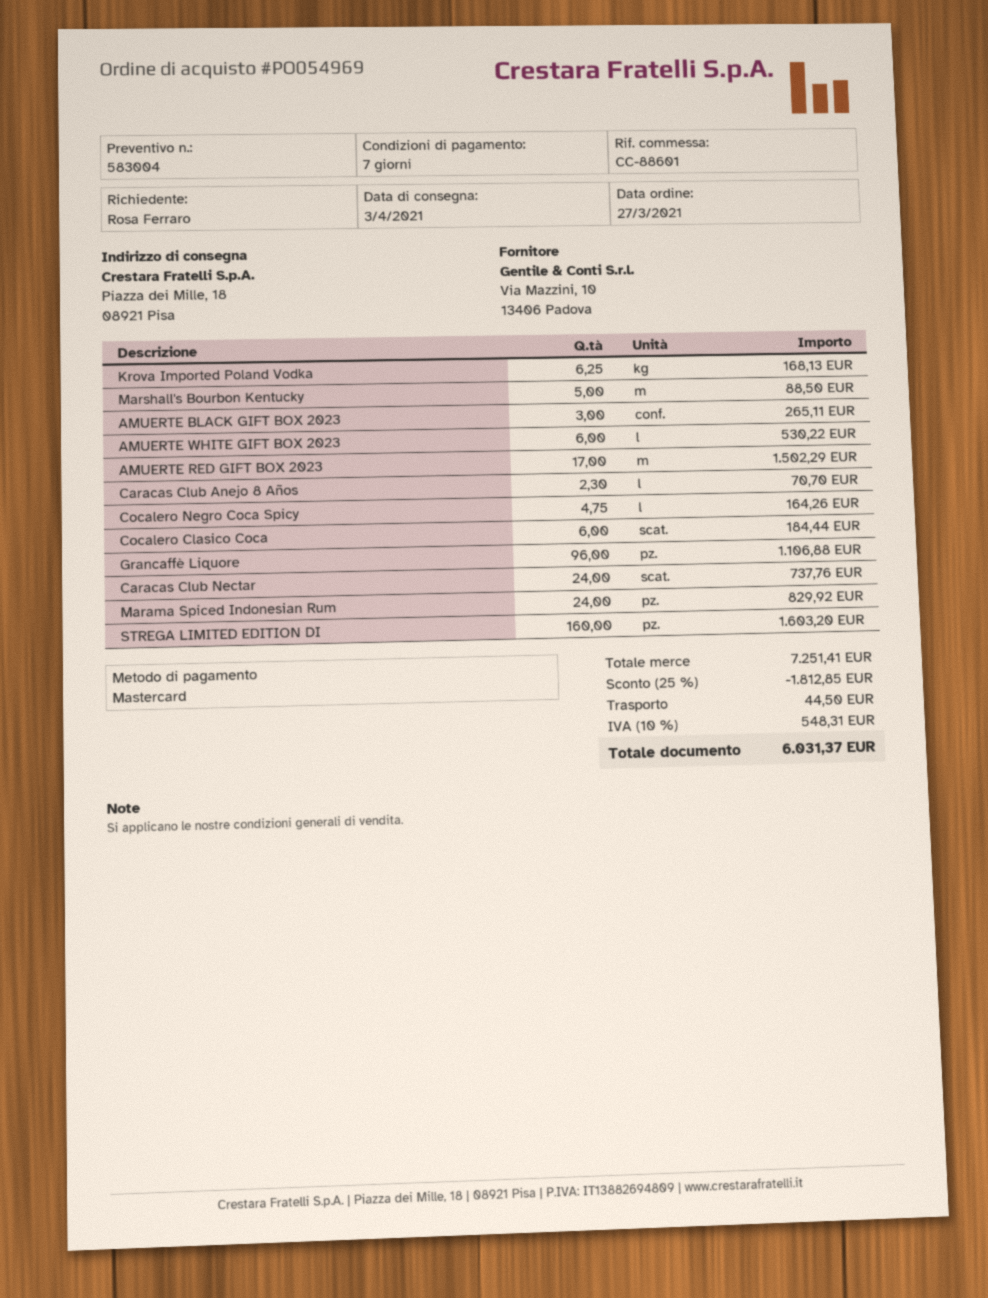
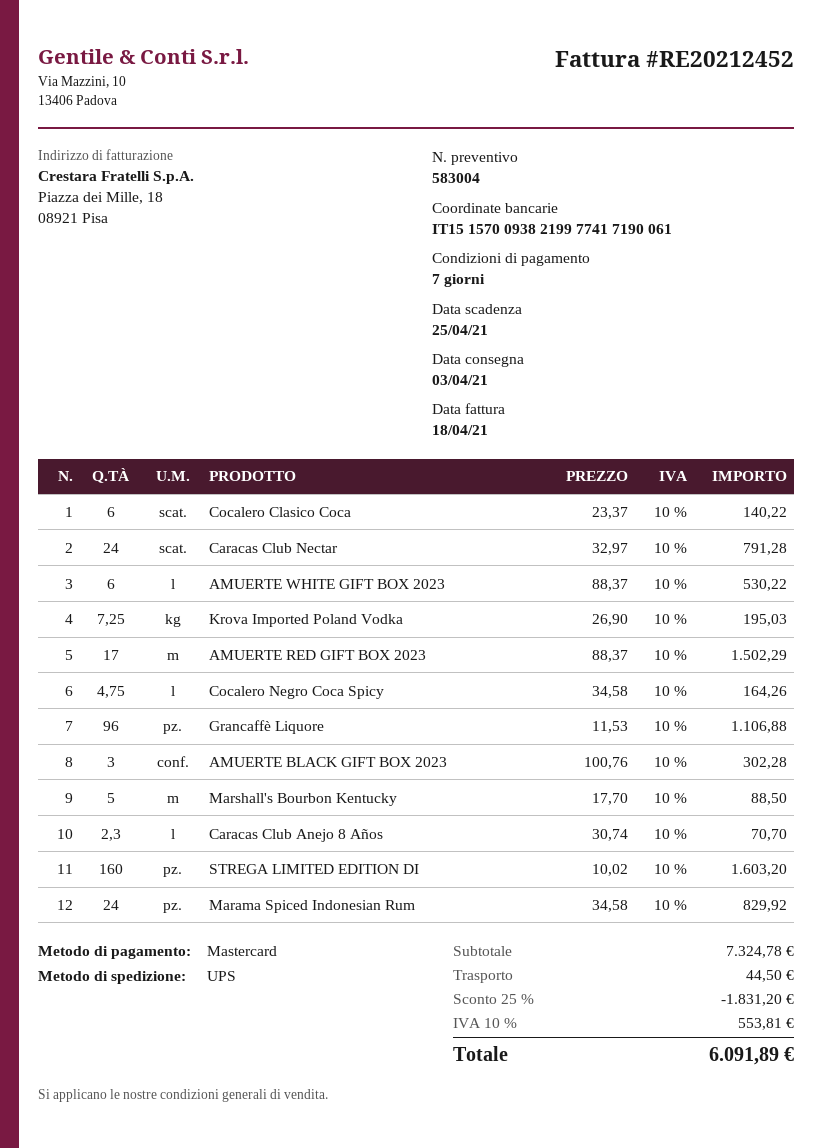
Krova Imported Poland Vodka: 6.25 for 168.13 -> 7.25 for 195.03
AMUERTE BLACK GIFT BOX 2023: 3 for 265.11 -> 3 for 302.28
Cocalero Clasico Coca: 6 for 184.44 -> 6 for 140.22
Caracas Club Nectar: 24 for 737.76 -> 24 for 791.28
subtotal: 7251.41 -> 7324.78
discount: 25% = 1812.85 -> 25% = 1831.20
tax: 10% = 548.31 -> 10% = 553.81
total: 6031.37 -> 6091.89

